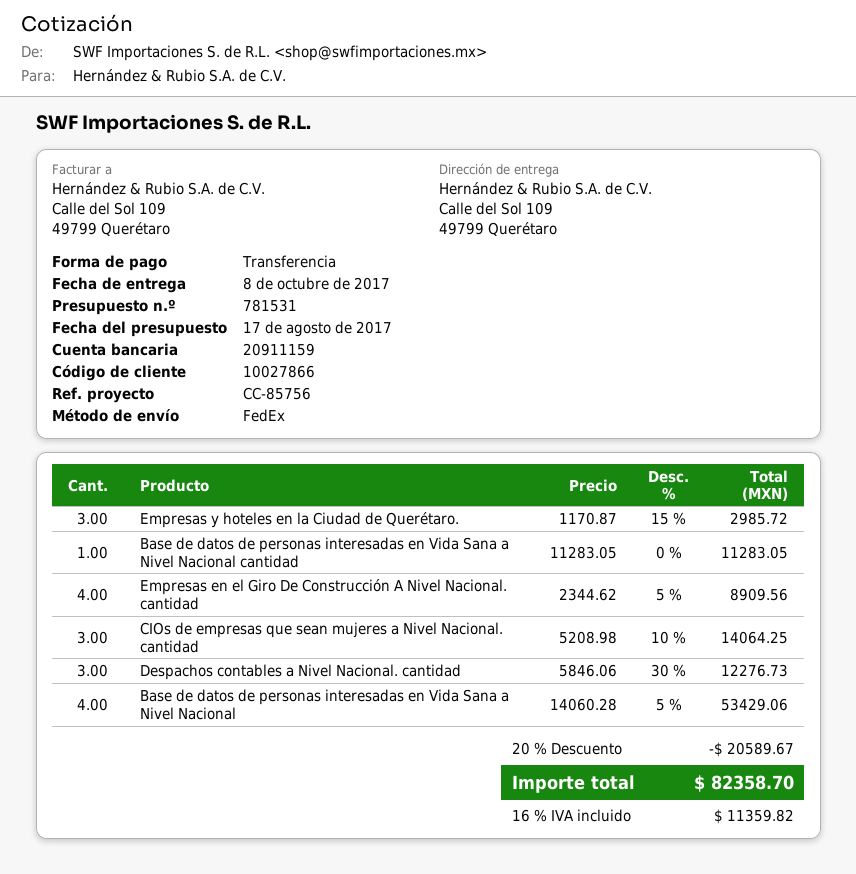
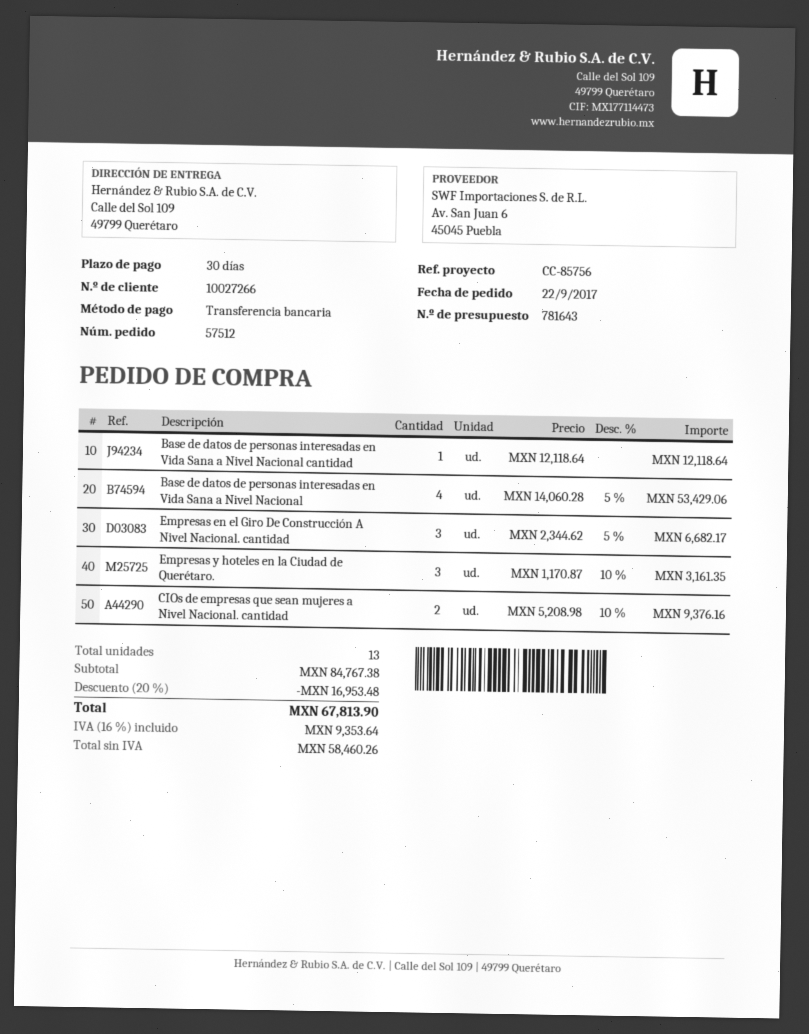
quote number: 781531 -> 781643
customer number: 10027866 -> 10027266
Empresas y hoteles en la Ciudad de Querétaro.: 3 x 1170.87 - 15% = 2985.72 -> 3 x 1170.87 - 10% = 3161.35
Base de datos de personas interesadas en Vida Sana a Nivel Nacional cantidad: 1 x 11283.05 = 11283.05 -> 1 x 12118.64 = 12118.64
Empresas en el Giro De Construcción A Nivel Nacional. cantidad: 4 x 2344.62 - 5% = 8909.56 -> 3 x 2344.62 - 5% = 6682.17
CIOs de empresas que sean mujeres a Nivel Nacional. cantidad: 3 x 5208.98 - 10% = 14064.25 -> 2 x 5208.98 - 10% = 9376.16
Despachos contables a Nivel Nacional. cantidad: 3 x 5846.06 - 30% = 12276.73 -> none
discount: 20% = 20589.67 -> 20% = 16953.48
tax: 16% = 11359.82 -> 16% = 9353.64
total: 82358.70 -> 67813.90

